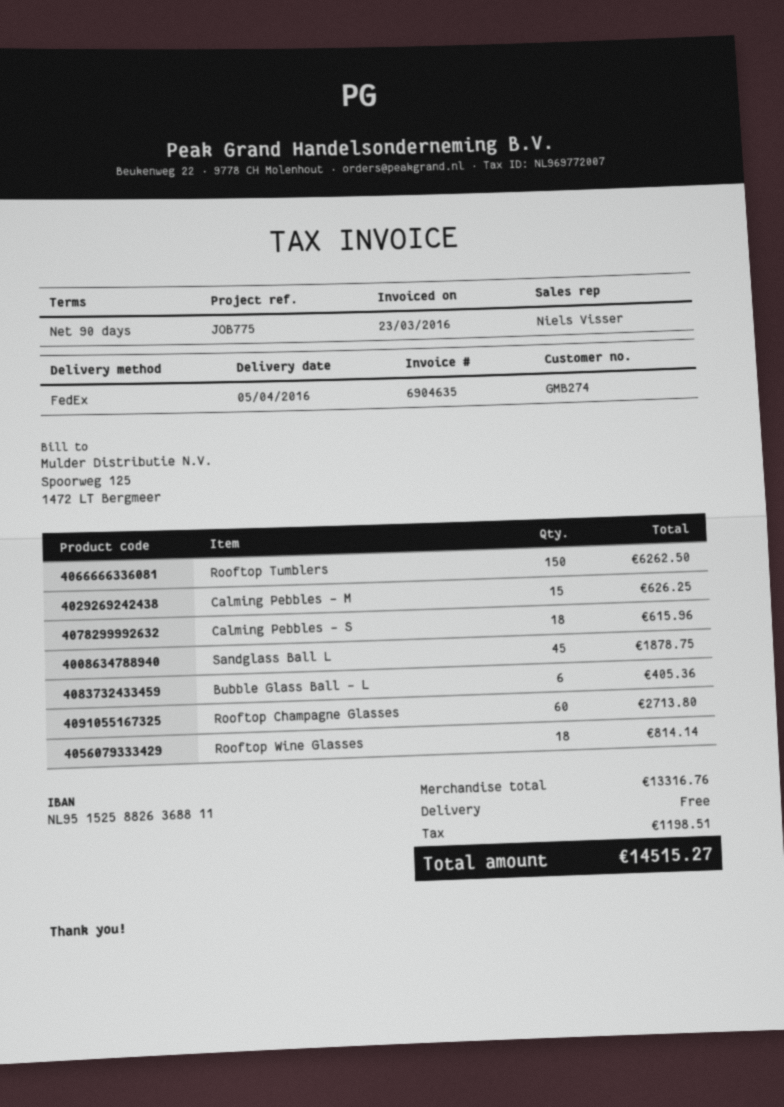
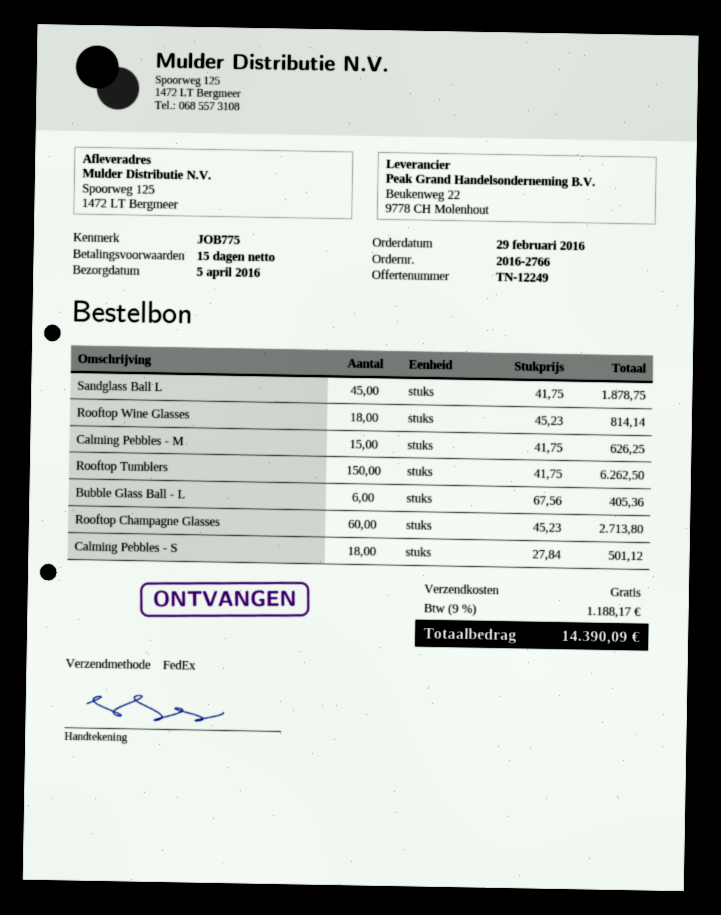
payment terms: 90 days -> 15 days
Calming Pebbles - S: 18 for 615.96 -> 18 for 501.12
tax: 1198.51 -> 1188.17
total: 14515.27 -> 14390.09

